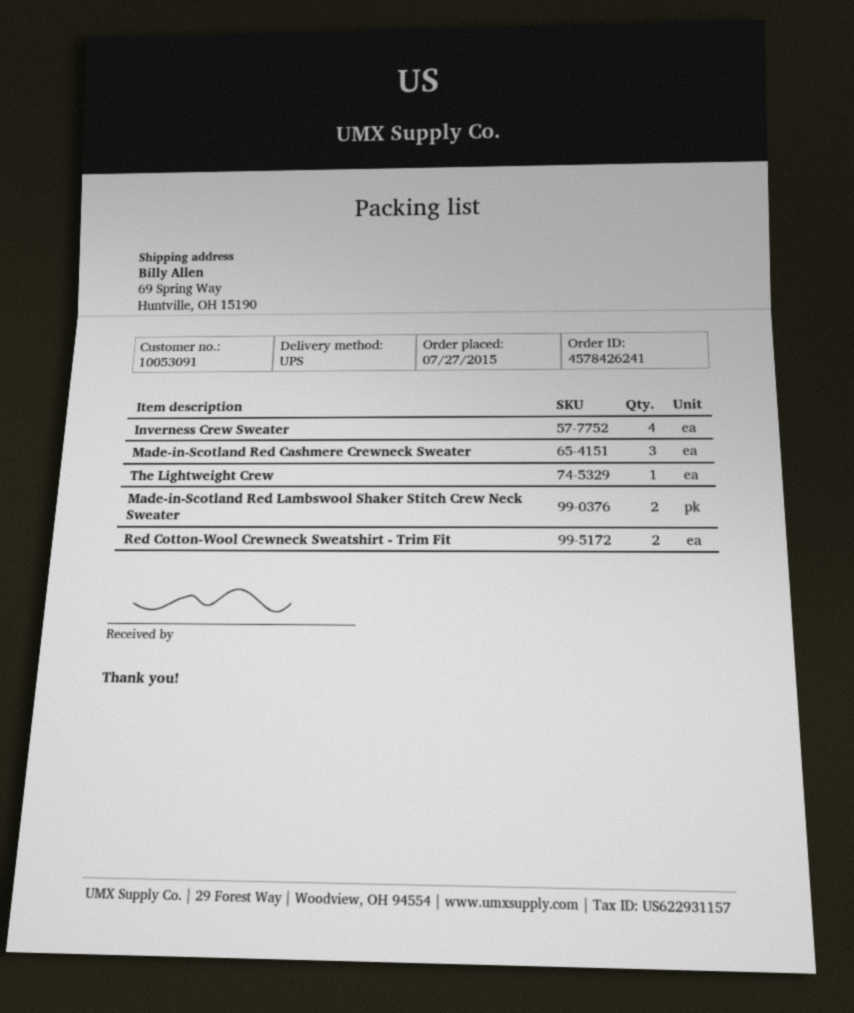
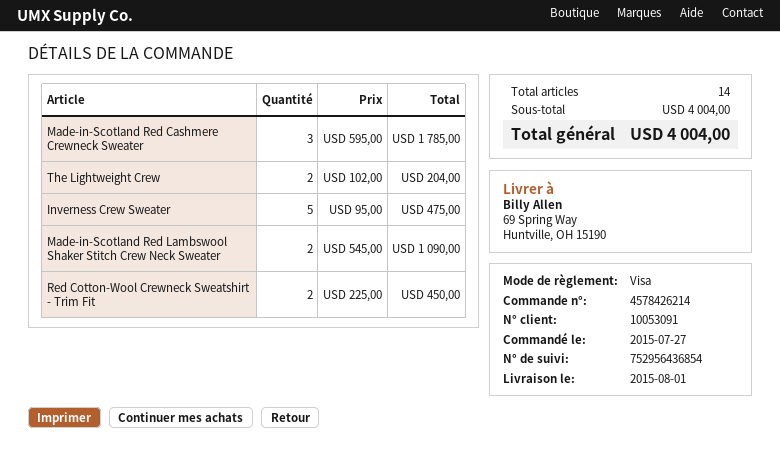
order number: 4578426241 -> 4578426214
Inverness Crew Sweater: 4 -> 5
The Lightweight Crew: 1 -> 2

